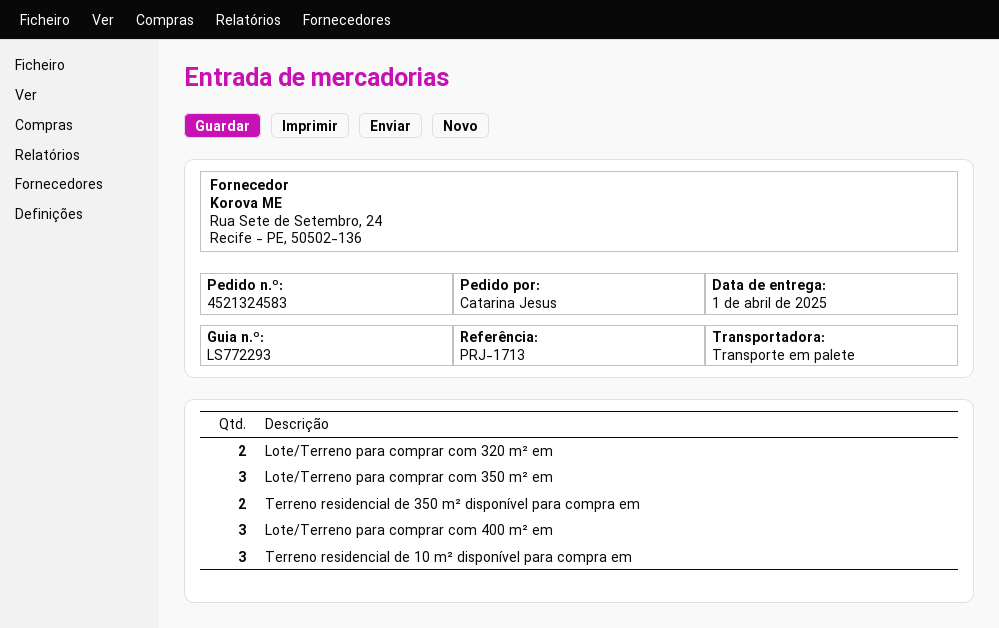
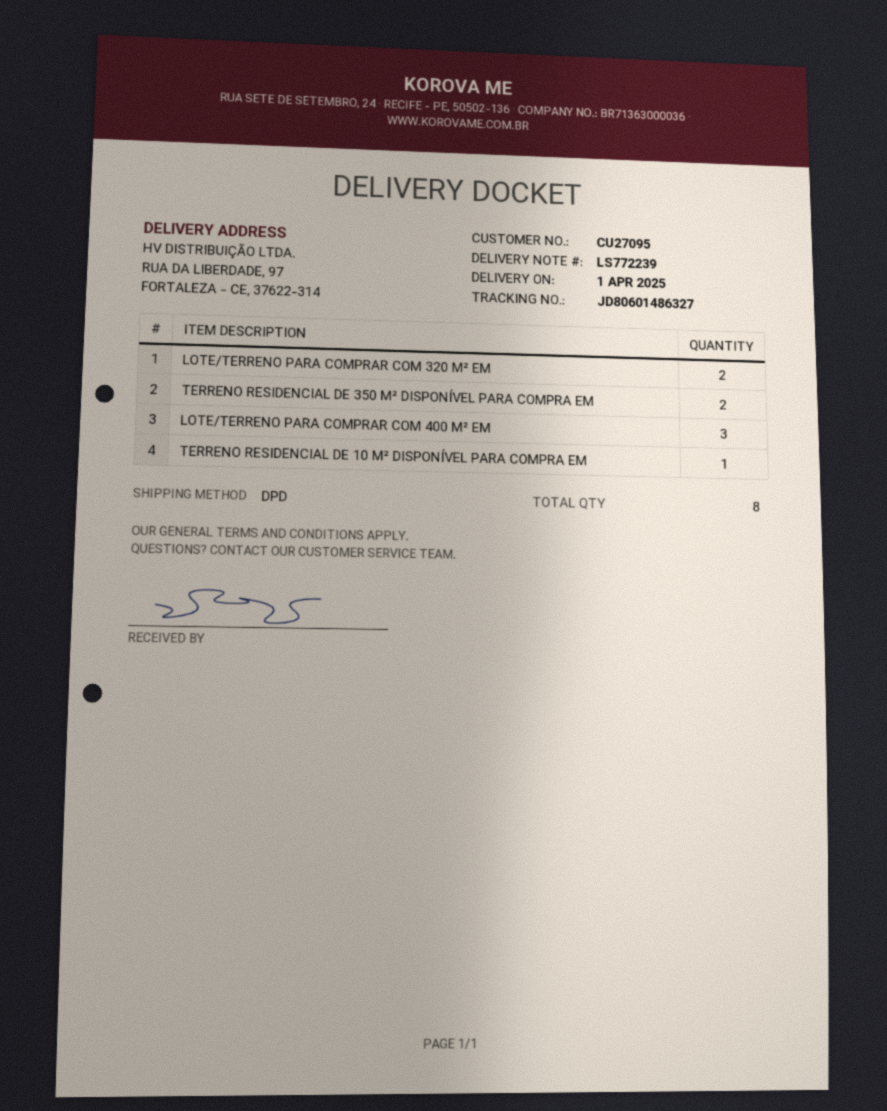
delivery note number: LS772293 -> LS772239
shipping method: pallet freight -> DPD
Lote/Terreno para comprar com 350 m² em: 3 -> none
Terreno residencial de 10 m² disponível para compra em: 3 -> 1

